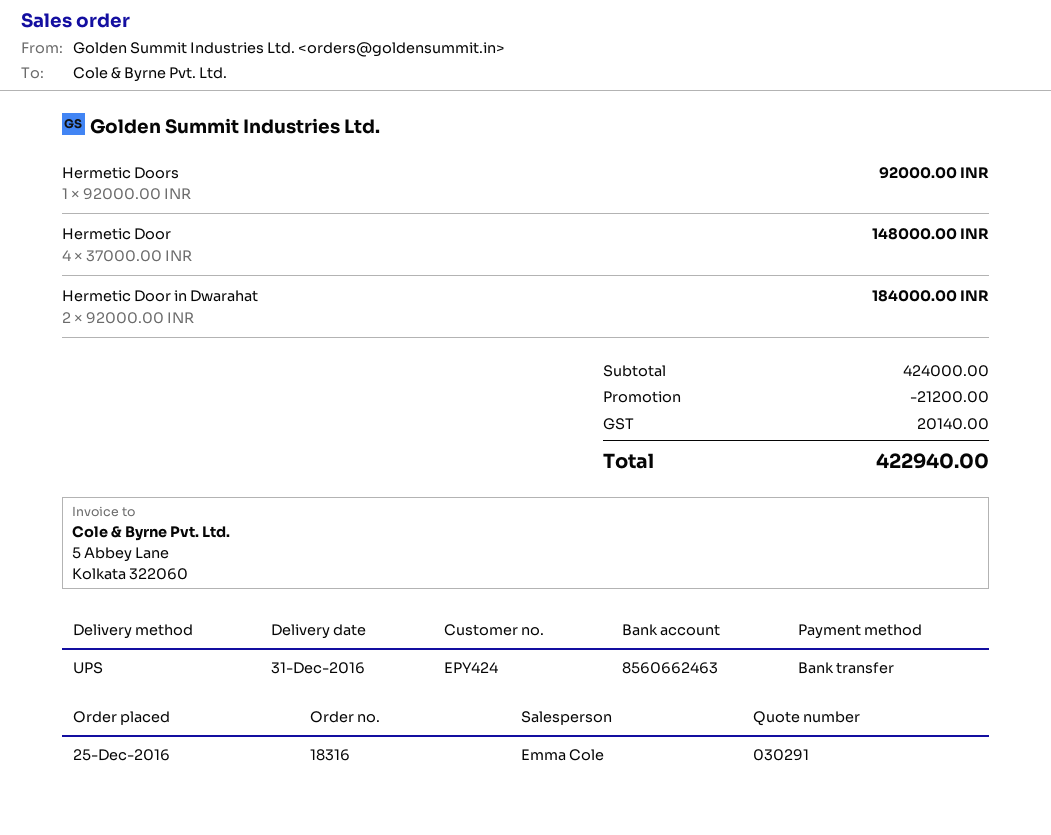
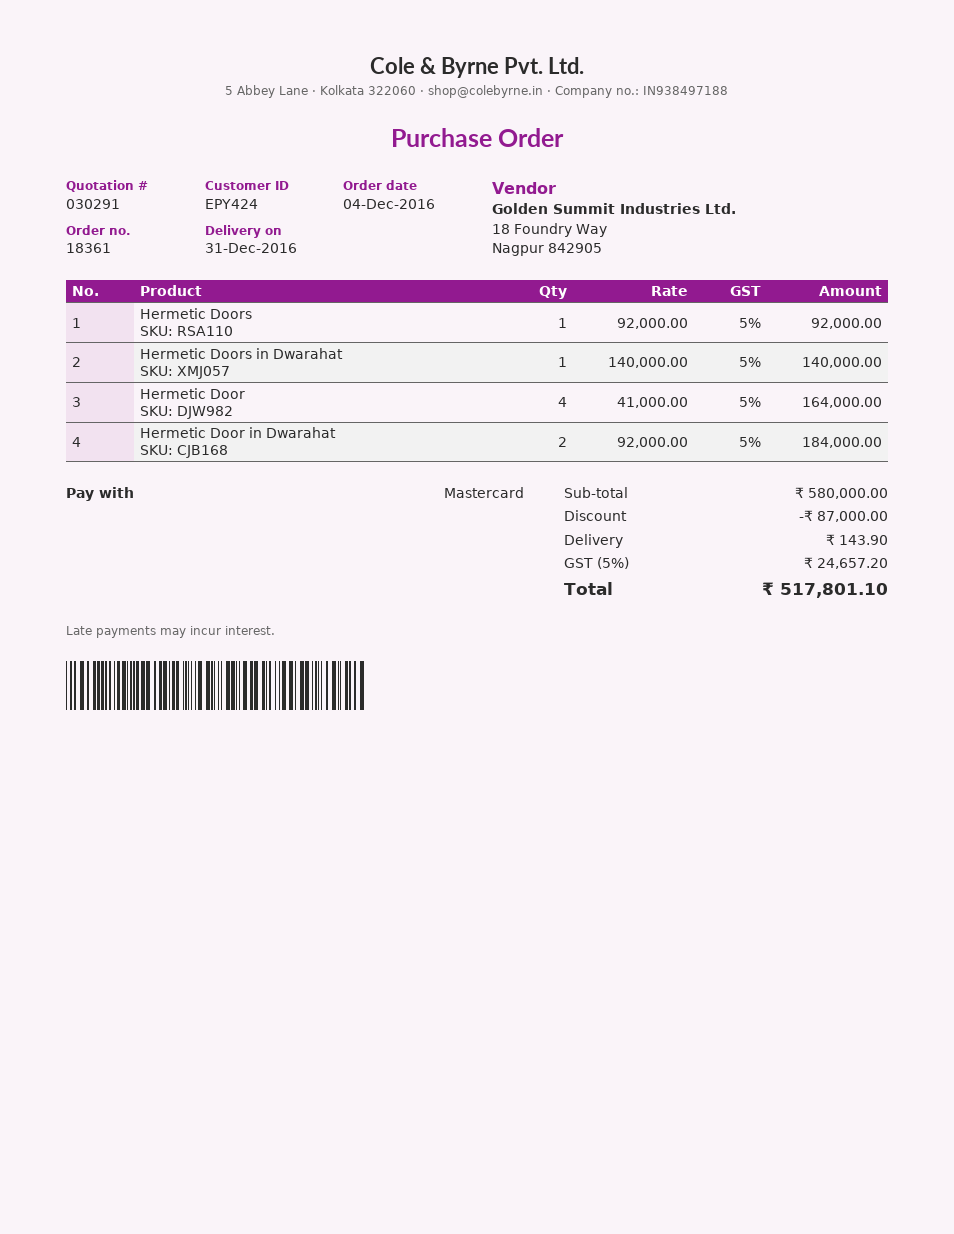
order number: 18316 -> 18361
order date: 2016-12-25 -> 2016-12-04
payment method: bank transfer -> Mastercard
Hermetic Door: 4 x 37000.00 = 148000.00 -> 4 x 41000.00 = 164000.00
Hermetic Doors in Dwarahat: none -> 1 x 140000.00 = 140000.00
subtotal: 424000.00 -> 580000.00
discount: 21200.00 -> 87000.00
shipping: none -> 143.90
tax: 20140.00 -> 24657.20
total: 422940.00 -> 517801.10

